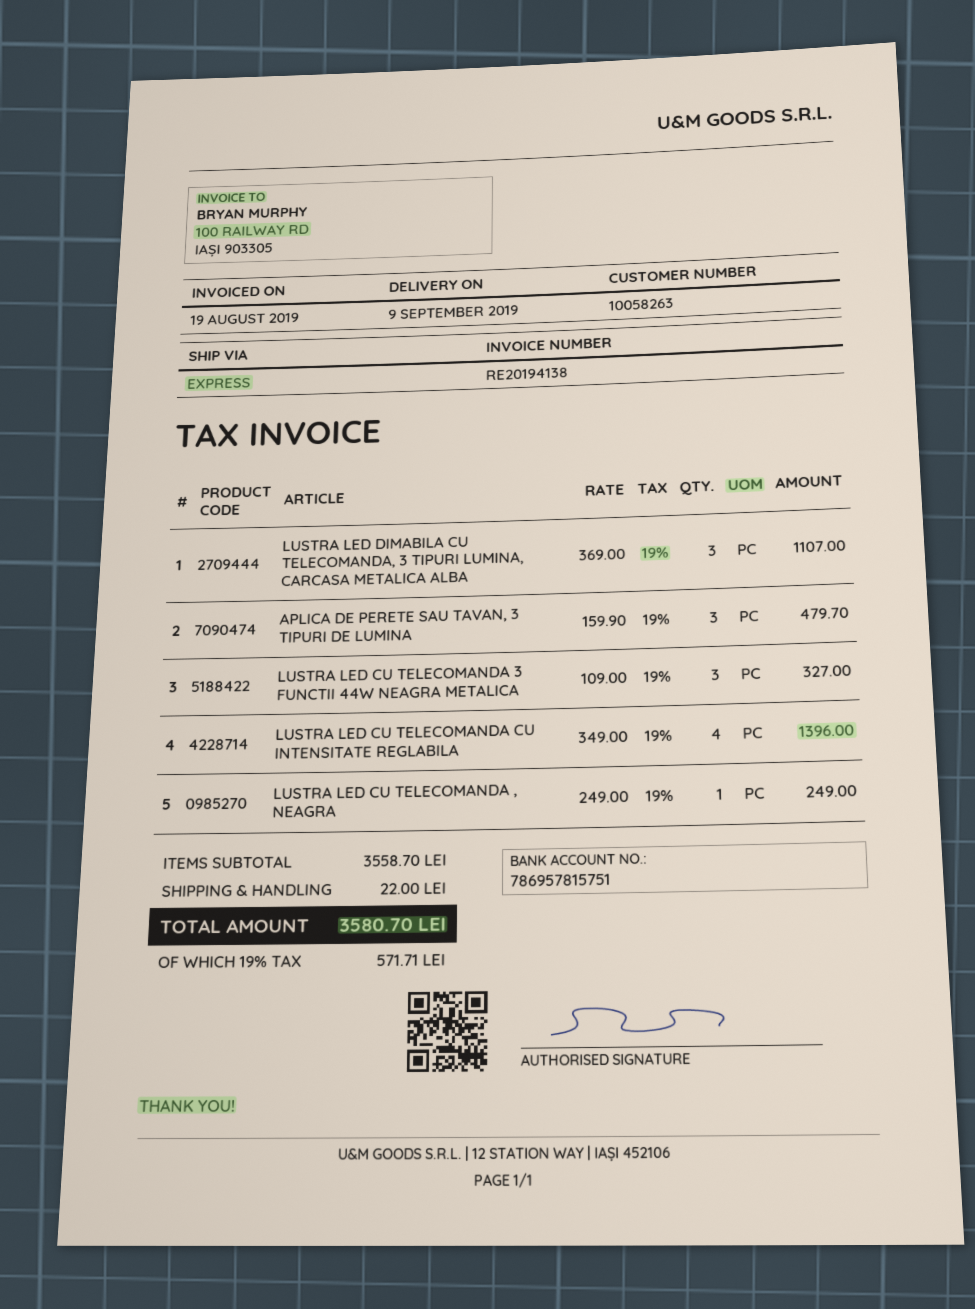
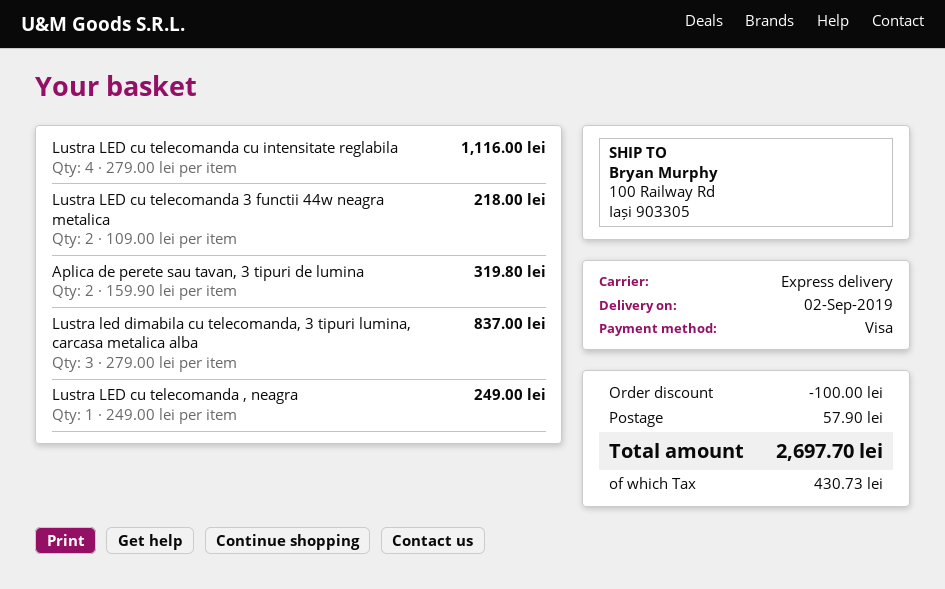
delivery date: 2019-09-09 -> 2019-09-02
LUSTRA LED DIMABILA CU TELECOMANDA, 3 TIPURI LUMINA, CARCASA METALICA ALBA: 3 x 369.00 = 1107.00 -> 3 x 279.00 = 837.00
APLICA DE PERETE SAU TAVAN, 3 TIPURI DE LUMINA: 3 x 159.90 = 479.70 -> 2 x 159.90 = 319.80
LUSTRA LED CU TELECOMANDA 3 FUNCTII 44W NEAGRA METALICA: 3 x 109.00 = 327.00 -> 2 x 109.00 = 218.00
LUSTRA LED CU TELECOMANDA CU INTENSITATE REGLABILA: 4 x 349.00 = 1396.00 -> 4 x 279.00 = 1116.00
discount: none -> 100.00
shipping: 22.00 -> 57.90
tax: 571.71 -> 430.73
total: 3580.70 -> 2697.70

